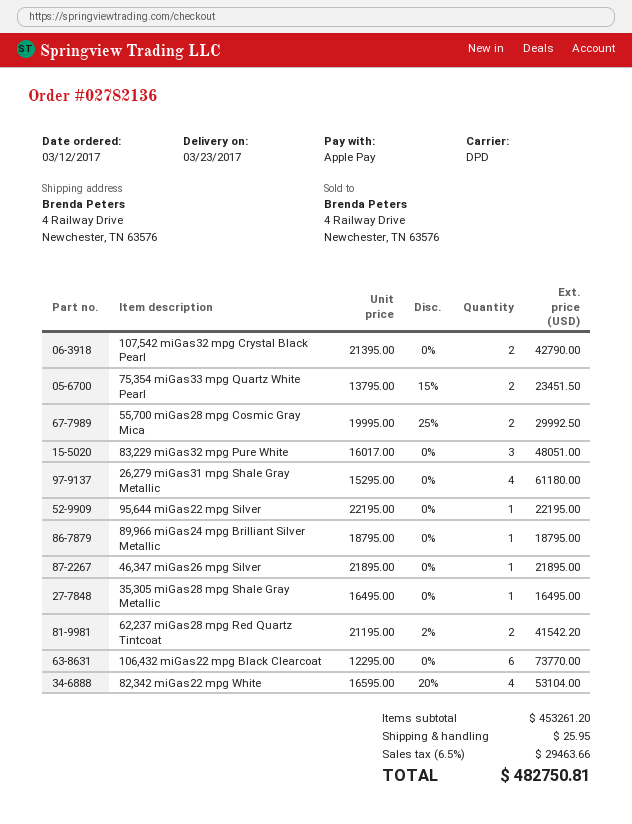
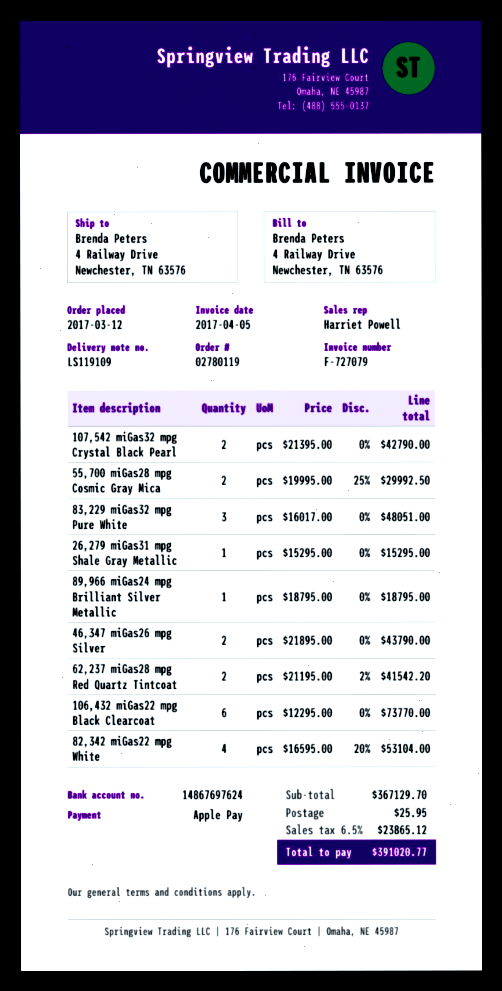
order number: 02782136 -> 02780119
75,354 miGas33 mpg Quartz White Pearl: 2 x 13795.00 - 15% = 23451.50 -> none
26,279 miGas31 mpg Shale Gray Metallic: 4 x 15295.00 = 61180.00 -> 1 x 15295.00 = 15295.00
95,644 miGas22 mpg Silver: 1 x 22195.00 = 22195.00 -> none
46,347 miGas26 mpg Silver: 1 x 21895.00 = 21895.00 -> 2 x 21895.00 = 43790.00
35,305 miGas28 mpg Shale Gray Metallic: 1 x 16495.00 = 16495.00 -> none
subtotal: 453261.20 -> 367129.70
tax: 6.5% = 29463.66 -> 6.5% = 23865.12
total: 482750.81 -> 391020.77

